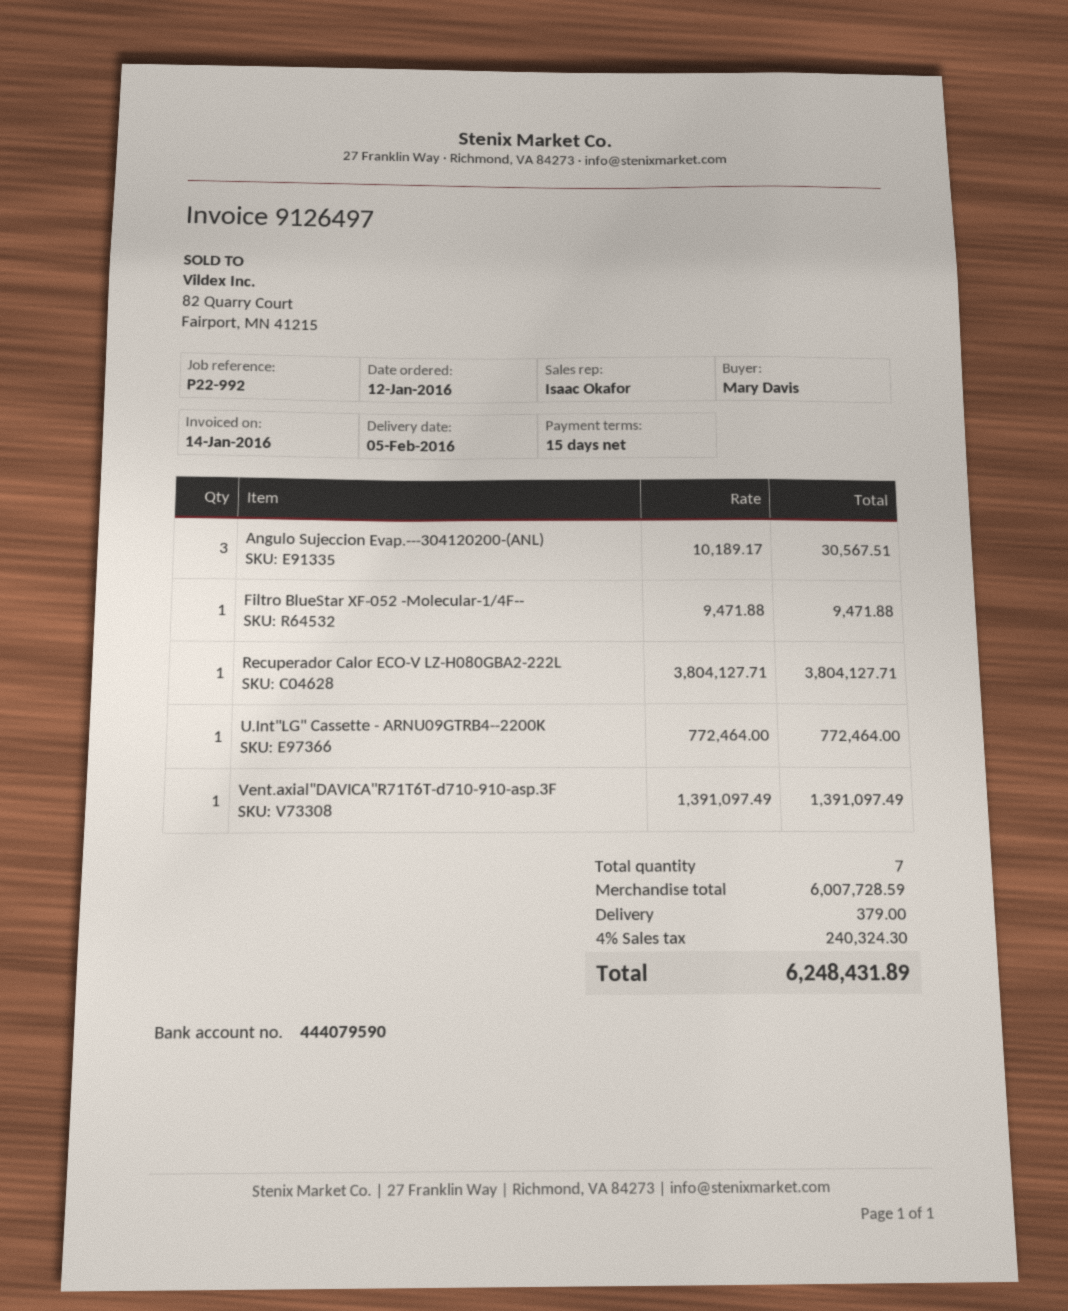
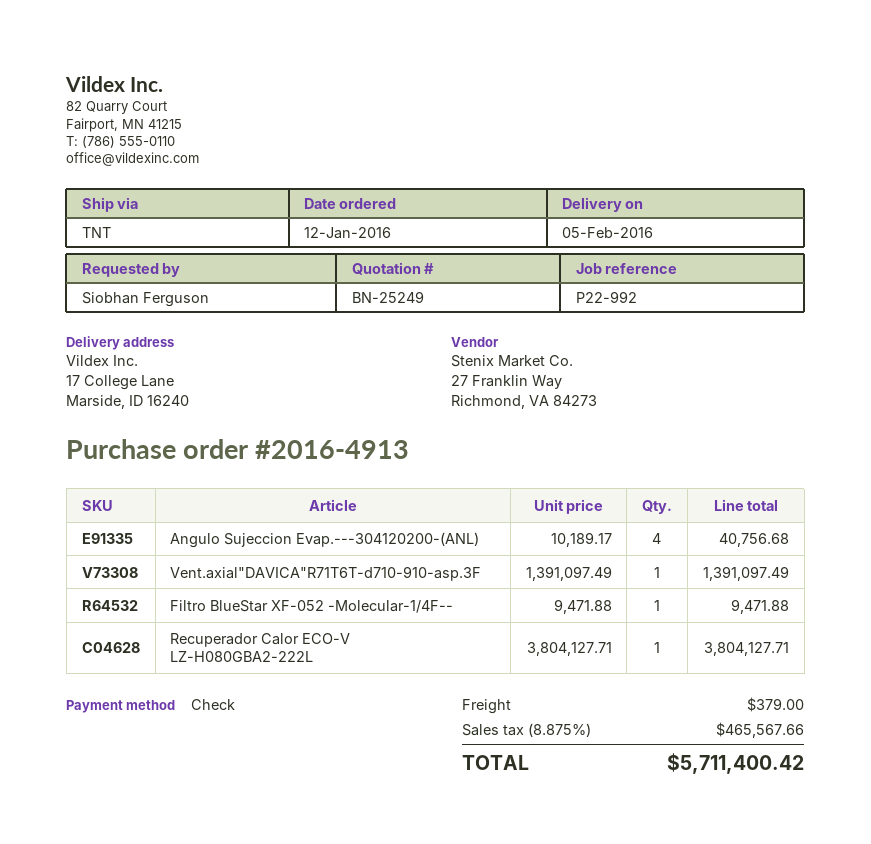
ordered by: Mary Davis -> Siobhan Ferguson
Angulo Sujeccion Evap.---304120200-(ANL): 3 x 10189.17 = 30567.51 -> 4 x 10189.17 = 40756.68
U.Int"LG" Cassette - ARNU09GTRB4--2200K: 1 x 772464.00 = 772464.00 -> none
tax: 4% = 240324.30 -> 8.875% = 465567.66
total: 6248431.89 -> 5711400.42

